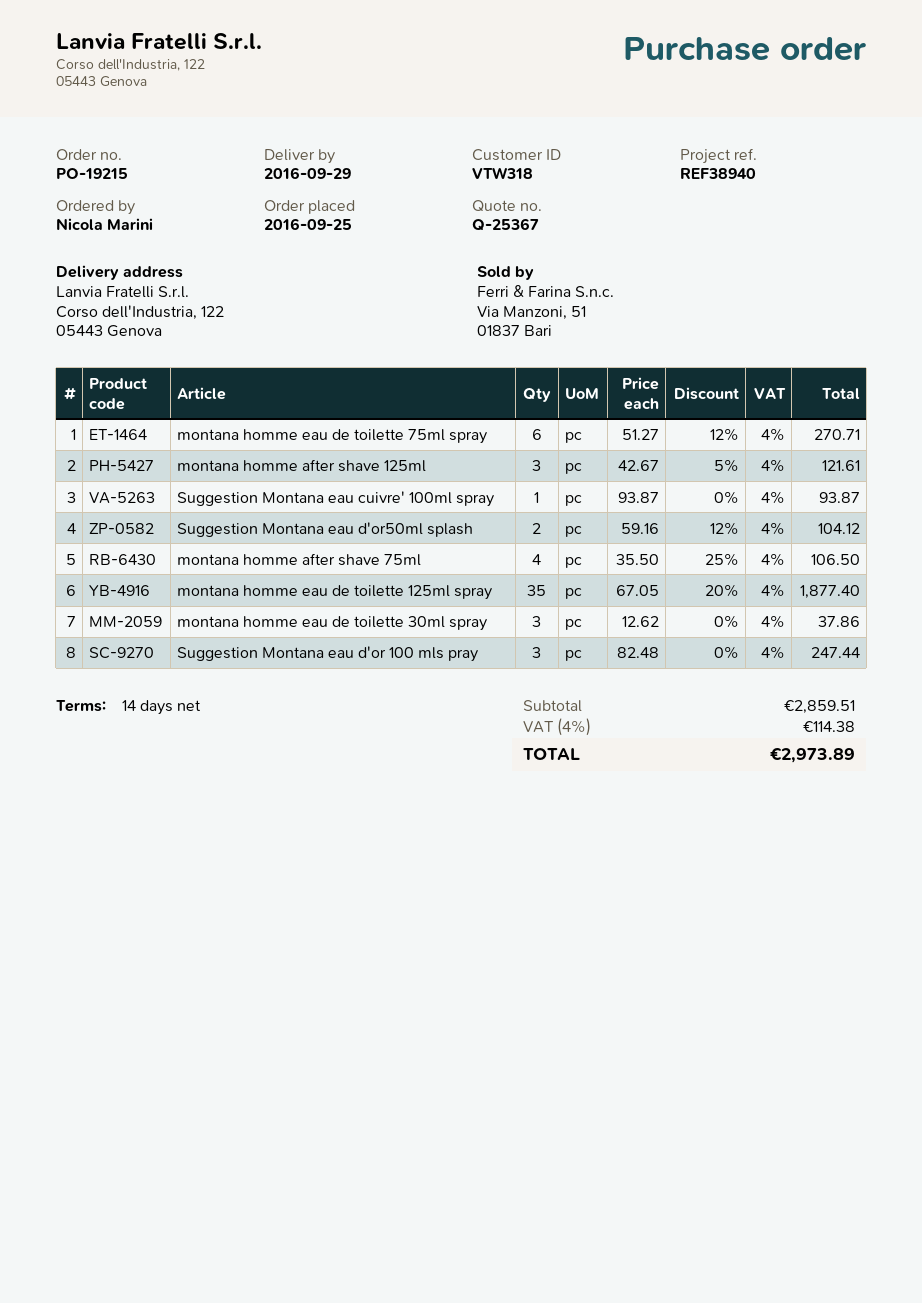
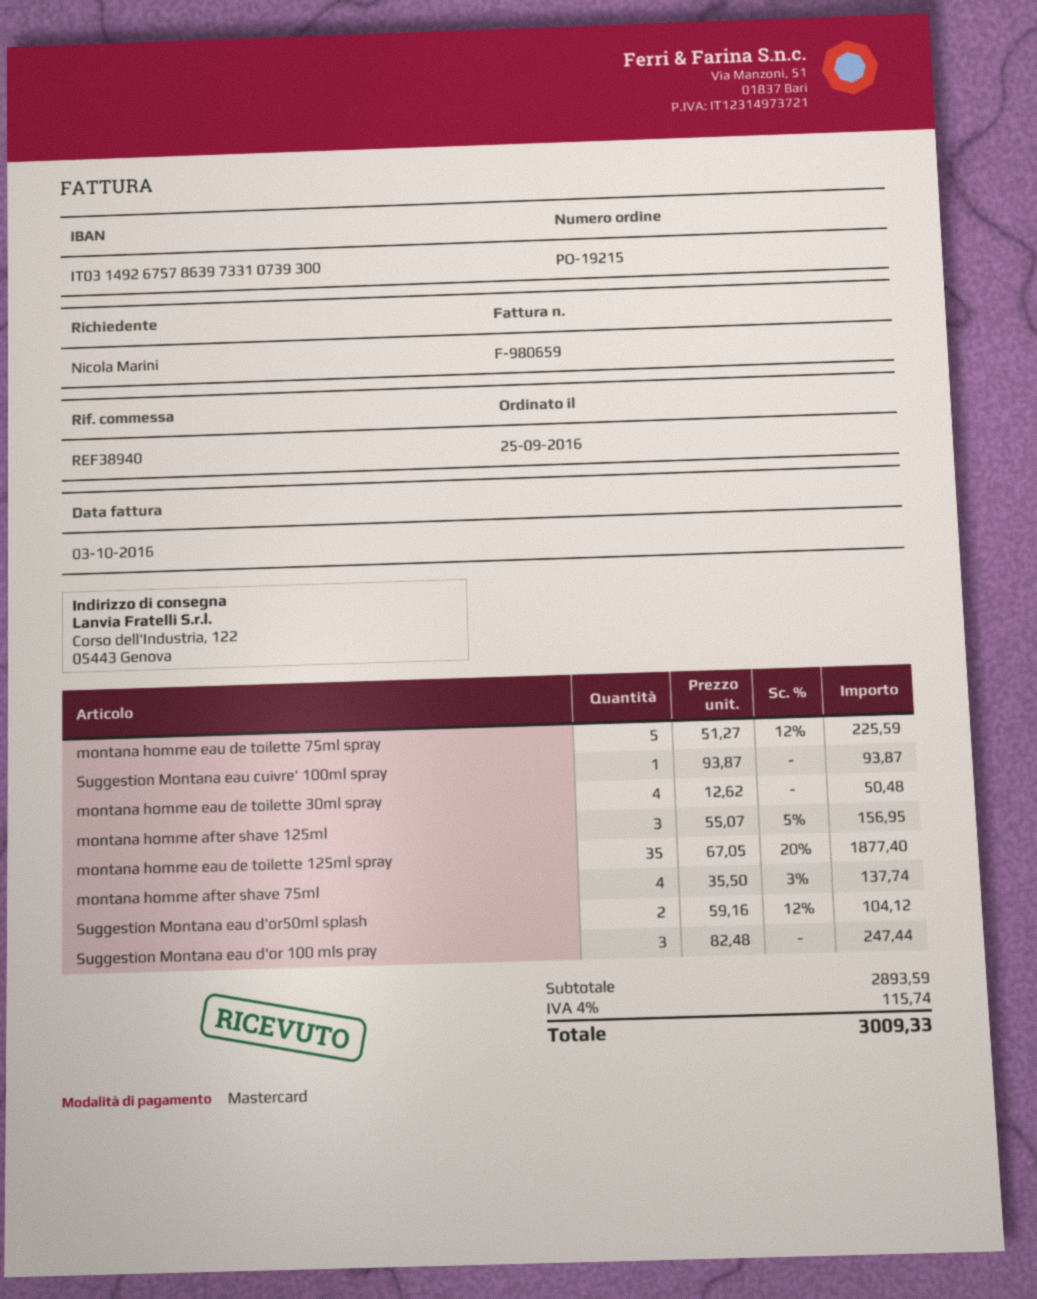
montana homme eau de toilette 75ml spray: 6 x 51.27 - 12% = 270.71 -> 5 x 51.27 - 12% = 225.59
montana homme after shave 125ml: 3 x 42.67 - 5% = 121.61 -> 3 x 55.07 - 5% = 156.95
montana homme after shave 75ml: 4 x 35.50 - 25% = 106.50 -> 4 x 35.50 - 3% = 137.74
montana homme eau de toilette 30ml spray: 3 x 12.62 = 37.86 -> 4 x 12.62 = 50.48
subtotal: 2859.51 -> 2893.59
tax: 4% = 114.38 -> 4% = 115.74
total: 2973.89 -> 3009.33

